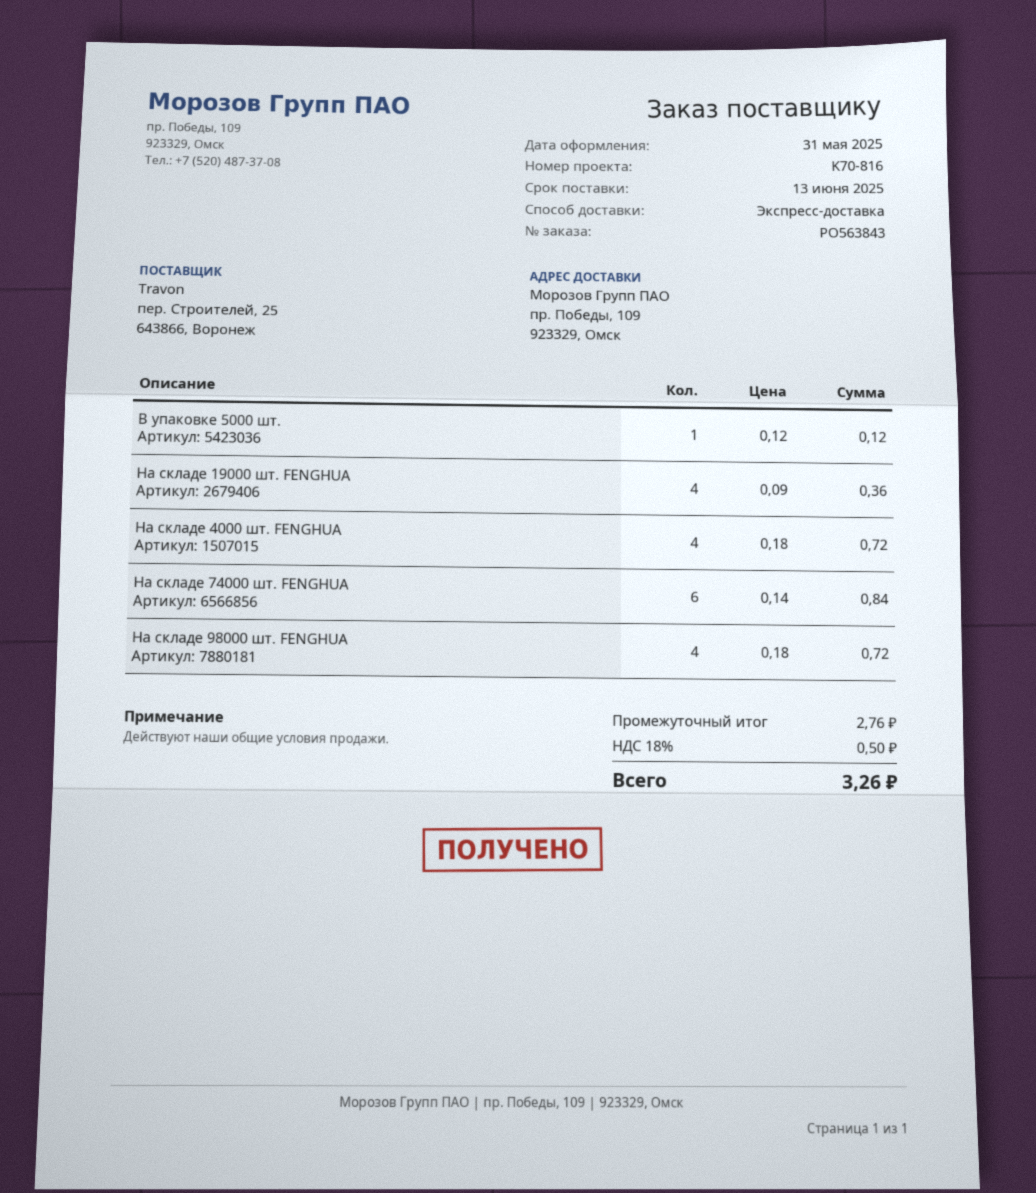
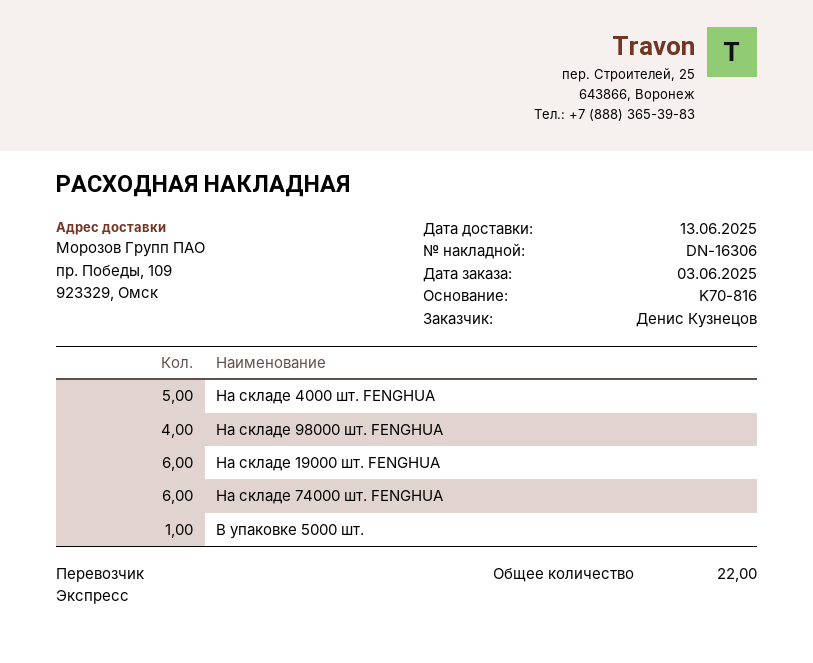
order date: 2025-05-31 -> 2025-06-03
На складе 19000 шт. FENGHUA: 4 -> 6
На складе 4000 шт. FENGHUA: 4 -> 5

